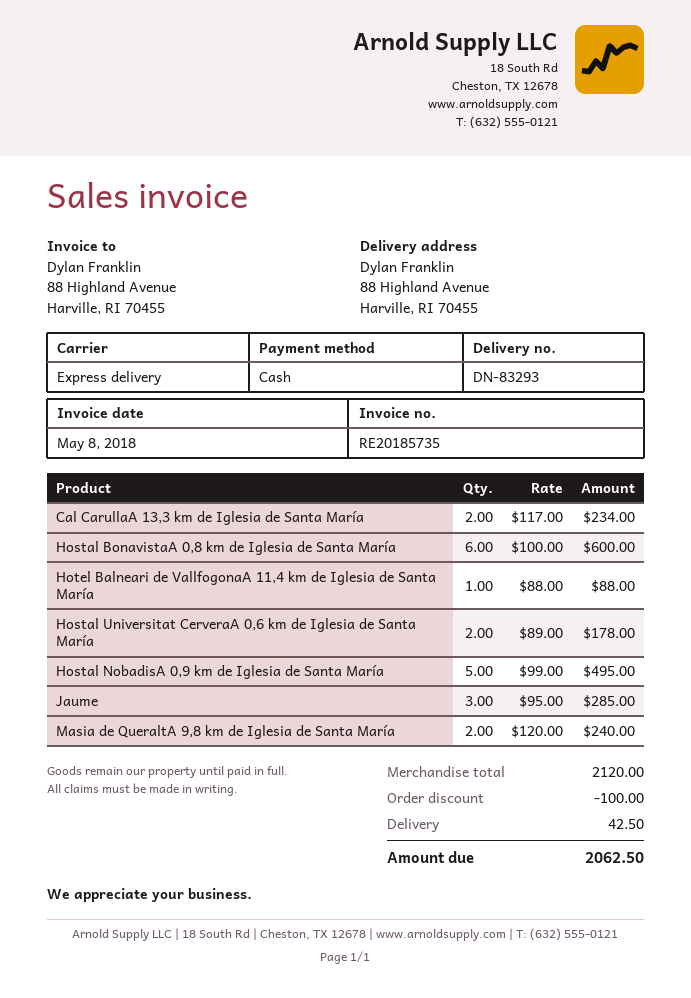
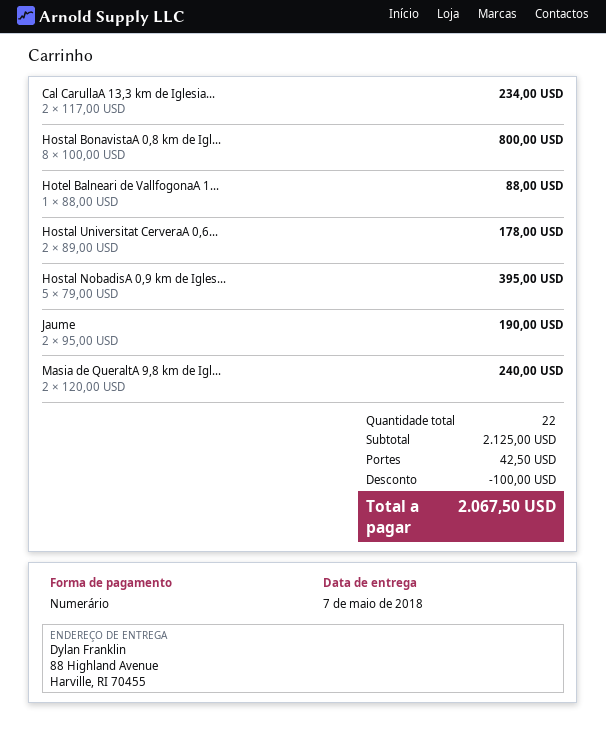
Hostal BonavistaA 0,8 km de Iglesia de Santa María: 6 x 100.00 = 600.00 -> 8 x 100.00 = 800.00
Hostal NobadisA 0,9 km de Iglesia de Santa María: 5 x 99.00 = 495.00 -> 5 x 79.00 = 395.00
Jaume: 3 x 95.00 = 285.00 -> 2 x 95.00 = 190.00
subtotal: 2120.00 -> 2125.00
total: 2062.50 -> 2067.50

